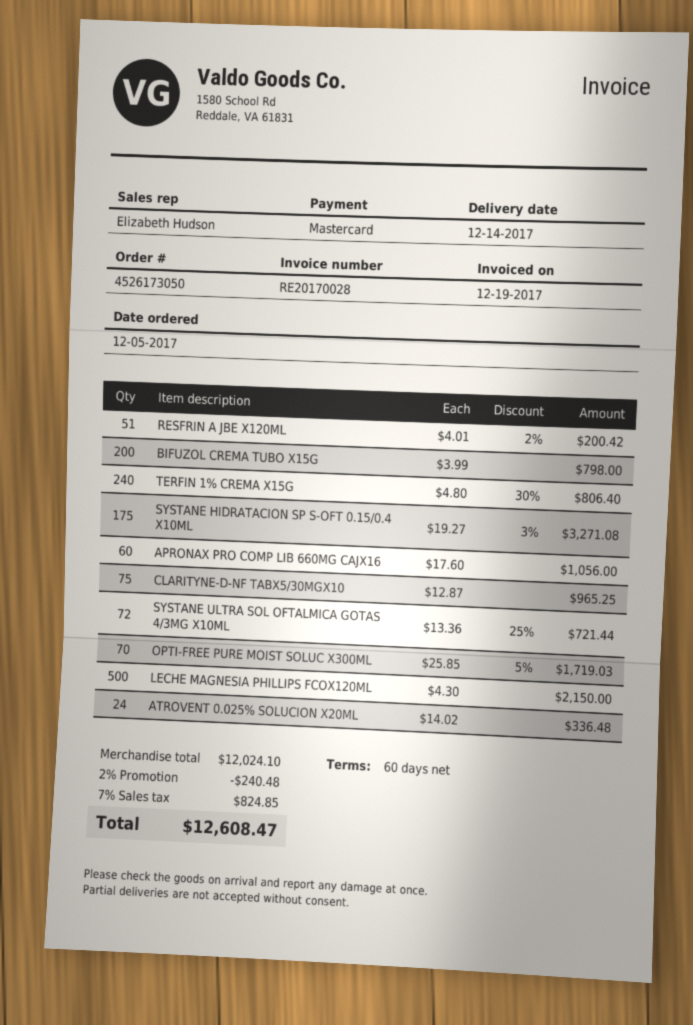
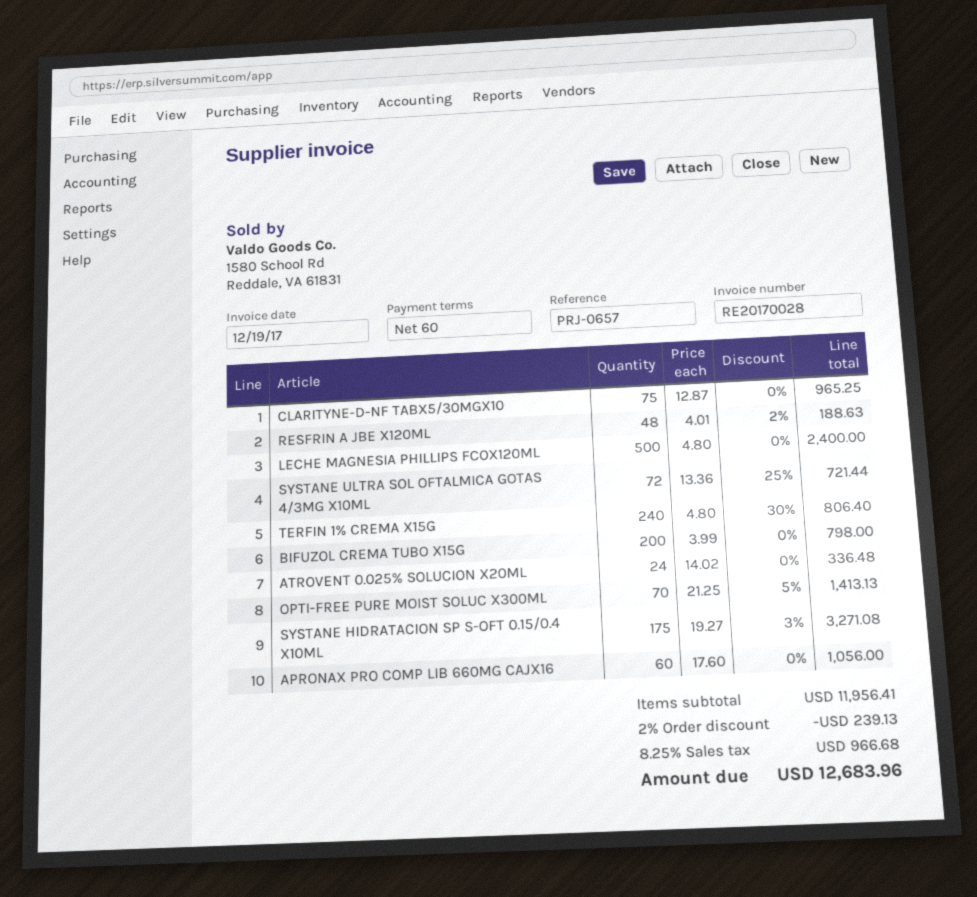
RESFRIN A JBE X120ML: 51 x 4.01 - 2% = 200.42 -> 48 x 4.01 - 2% = 188.63
OPTI-FREE PURE MOIST SOLUC X300ML: 70 x 25.85 - 5% = 1719.03 -> 70 x 21.25 - 5% = 1413.13
LECHE MAGNESIA PHILLIPS FCOX120ML: 500 x 4.30 = 2150.00 -> 500 x 4.80 = 2400.00
subtotal: 12024.10 -> 11956.41
discount: 2% = 240.48 -> 2% = 239.13
tax: 7% = 824.85 -> 8.25% = 966.68
total: 12608.47 -> 12683.96

